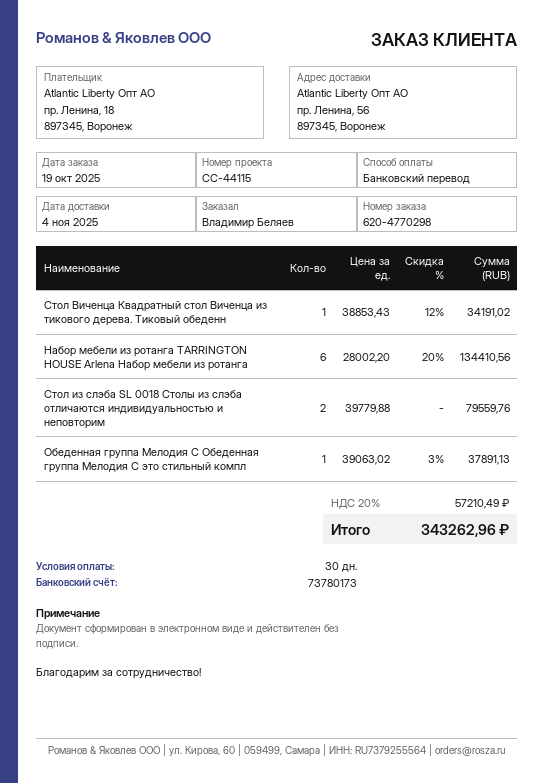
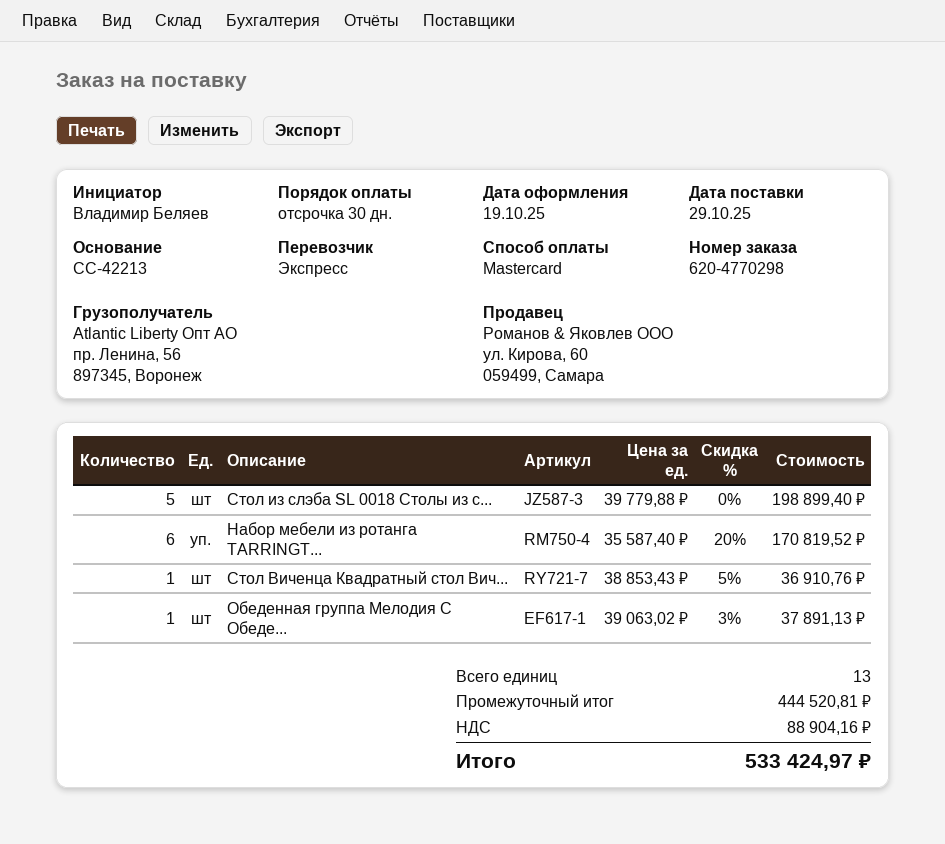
delivery date: 2025-11-04 -> 2025-10-29
reference: CC-44115 -> CC-42213
payment method: bank transfer -> Mastercard
Стол Виченца Квадратный стол Виченца из тикового дерева. Тиковый обеденн: 1 x 38853.43 - 12% = 34191.02 -> 1 x 38853.43 - 5% = 36910.76
Набор мебели из ротанга TARRINGTON HOUSE Arlena Набор мебели из ротанга: 6 x 28002.20 - 20% = 134410.56 -> 6 x 35587.40 - 20% = 170819.52
Стол из слэба SL 0018 Столы из слэба отличаются индивидуальностью и неповторим: 2 x 39779.88 = 79559.76 -> 5 x 39779.88 = 198899.40
tax: 57210.49 -> 88904.16
total: 343262.96 -> 533424.97

